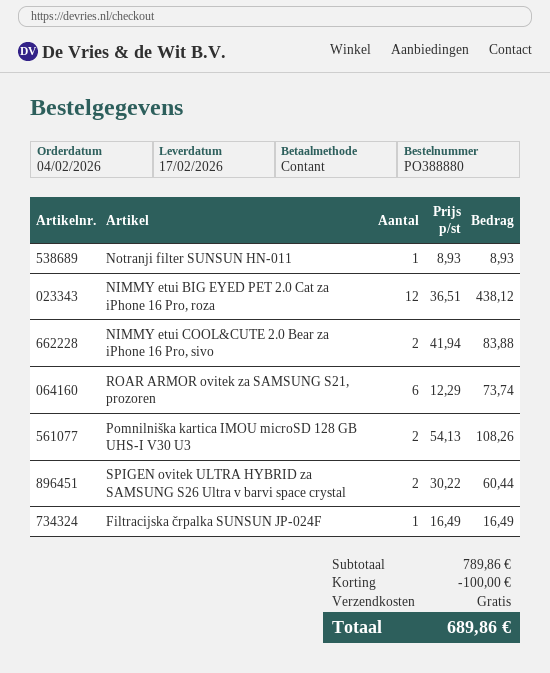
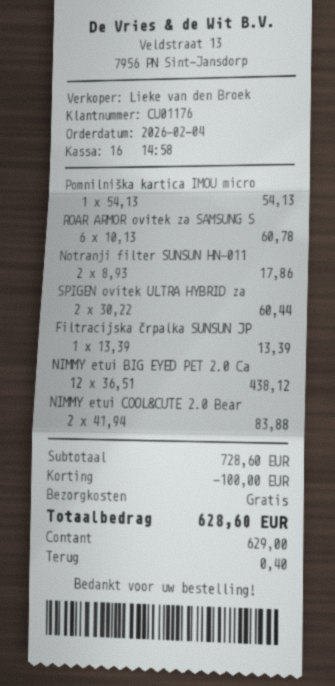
Notranji filter SUNSUN HN-011: 1 x 8.93 = 8.93 -> 2 x 8.93 = 17.86
ROAR ARMOR ovitek za SAMSUNG S21, prozoren: 6 x 12.29 = 73.74 -> 6 x 10.13 = 60.78
Pomnilniška kartica IMOU microSD 128 GB UHS-I V30 U3: 2 x 54.13 = 108.26 -> 1 x 54.13 = 54.13
Filtracijska črpalka SUNSUN JP-024F: 1 x 16.49 = 16.49 -> 1 x 13.39 = 13.39
subtotal: 789.86 -> 728.60
total: 689.86 -> 628.60

